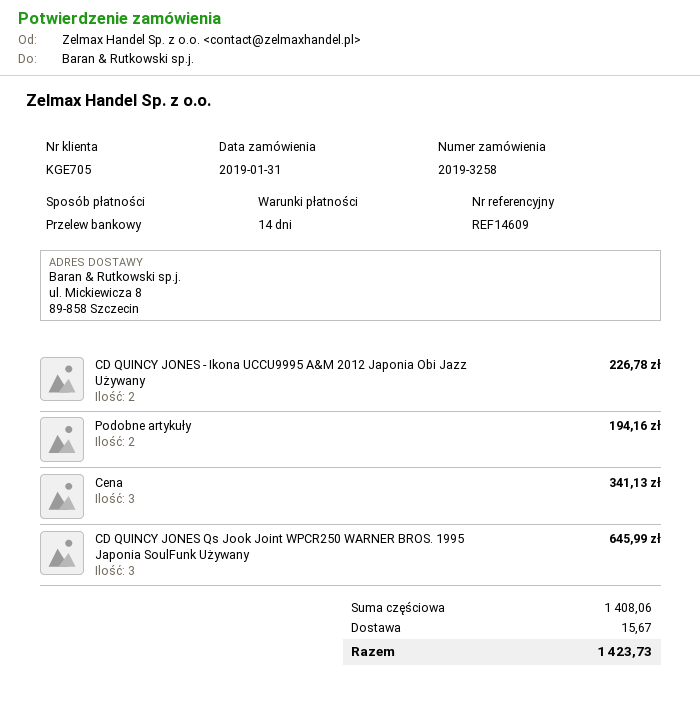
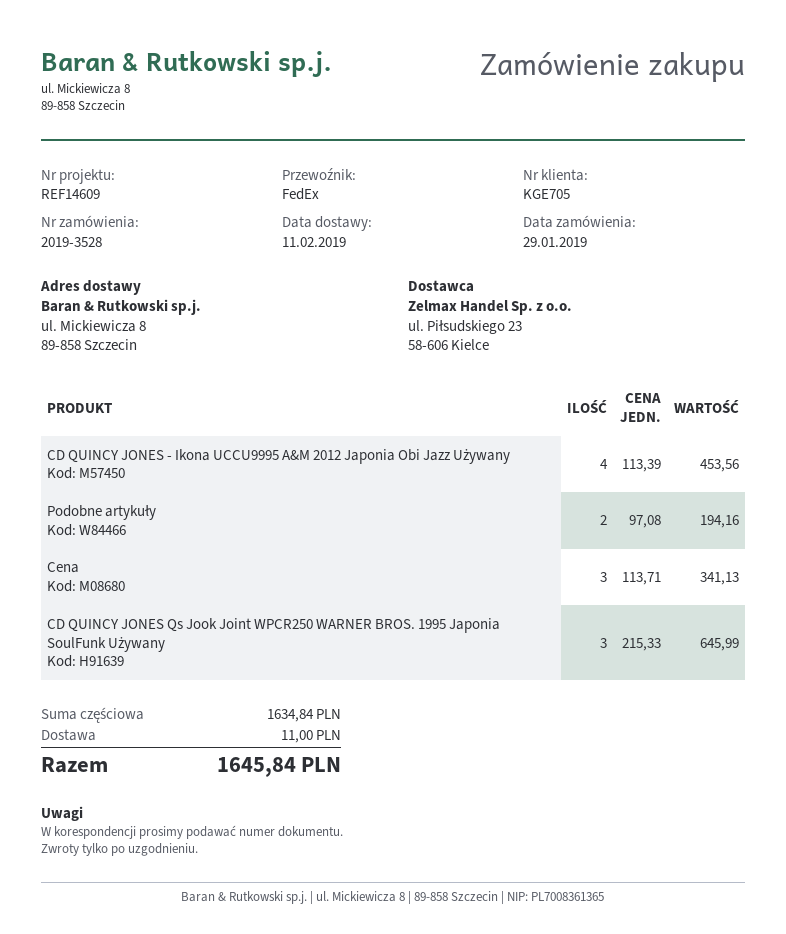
order number: 2019-3258 -> 2019-3528
order date: 2019-01-31 -> 2019-01-29
CD QUINCY JONES - Ikona UCCU9995 A&M 2012 Japonia Obi Jazz Używany: 2 for 226.78 -> 4 for 453.56
subtotal: 1408.06 -> 1634.84
shipping: 15.67 -> 11.00
total: 1423.73 -> 1645.84

